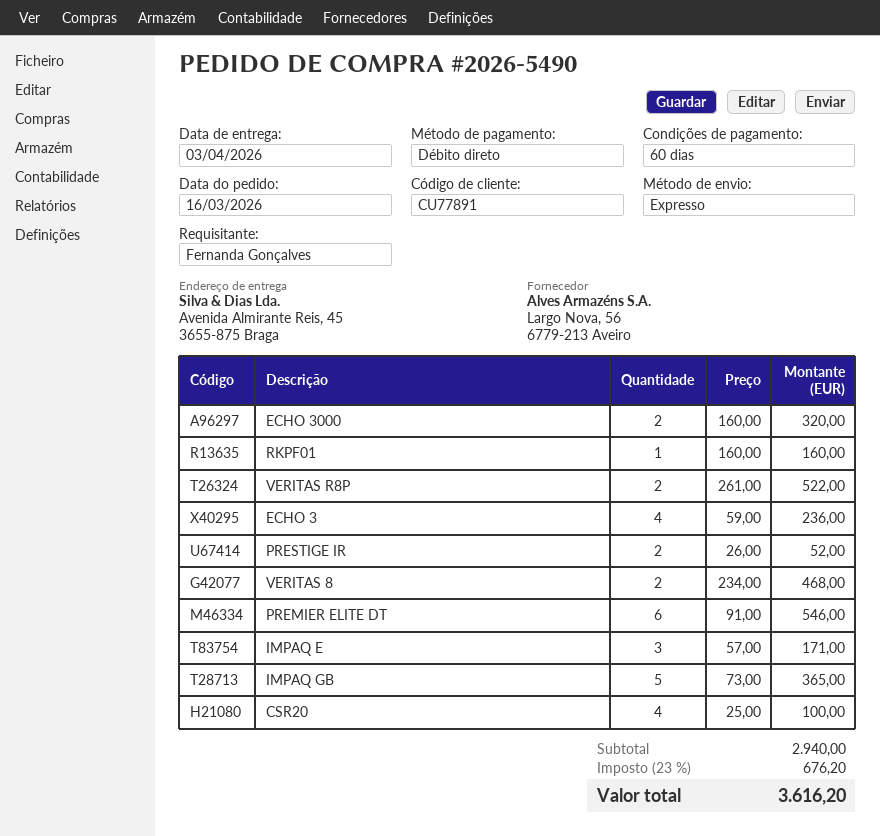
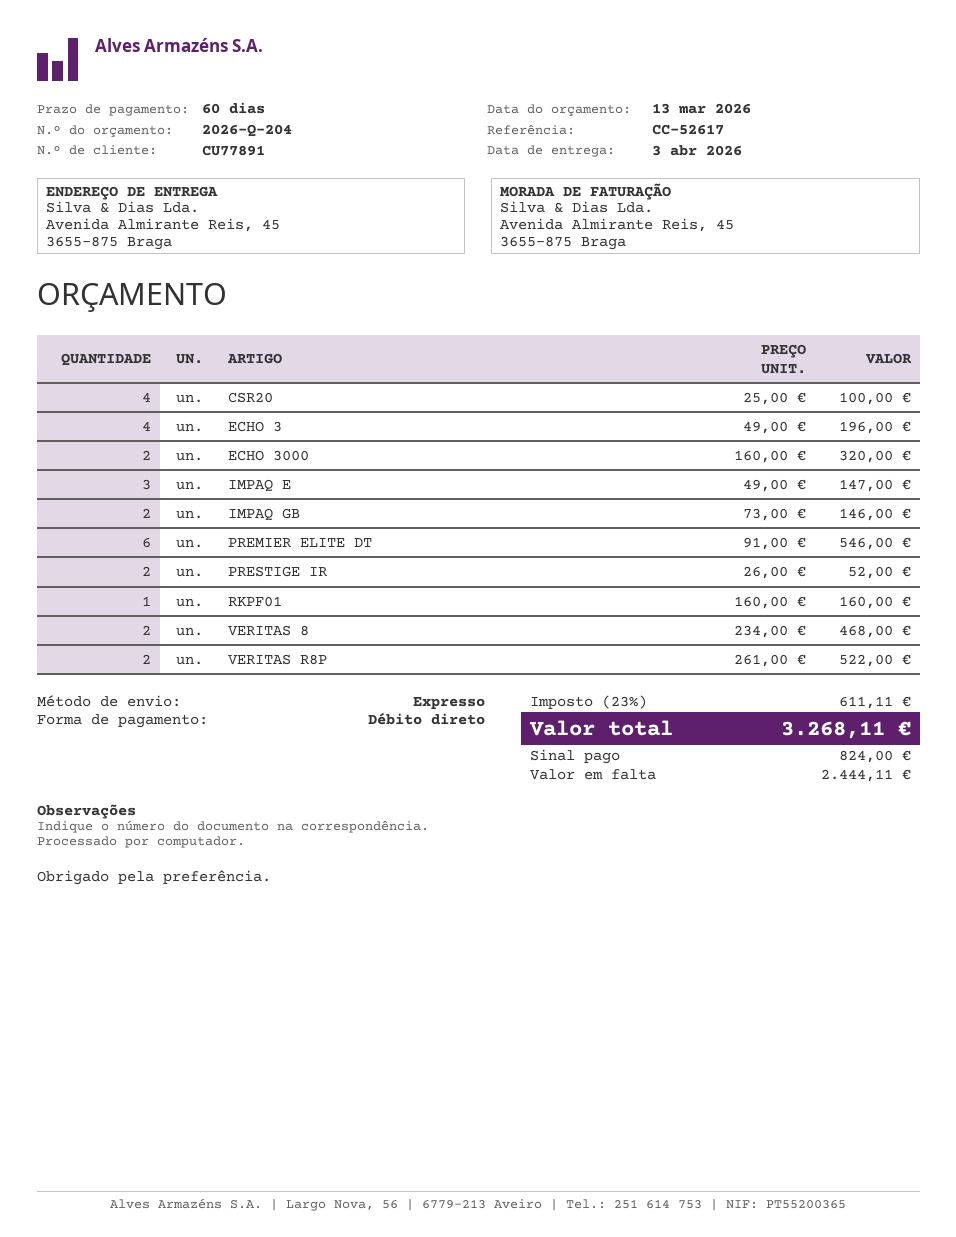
ECHO 3: 4 x 59.00 = 236.00 -> 4 x 49.00 = 196.00
IMPAQ E: 3 x 57.00 = 171.00 -> 3 x 49.00 = 147.00
IMPAQ GB: 5 x 73.00 = 365.00 -> 2 x 73.00 = 146.00
tax: 23% = 676.20 -> 23% = 611.11
total: 3616.20 -> 3268.11

